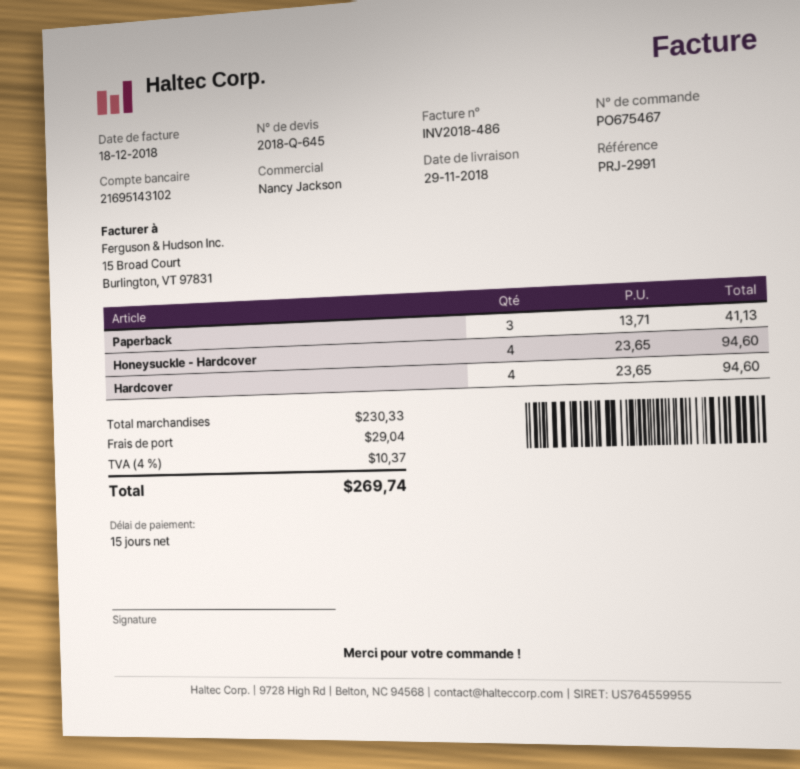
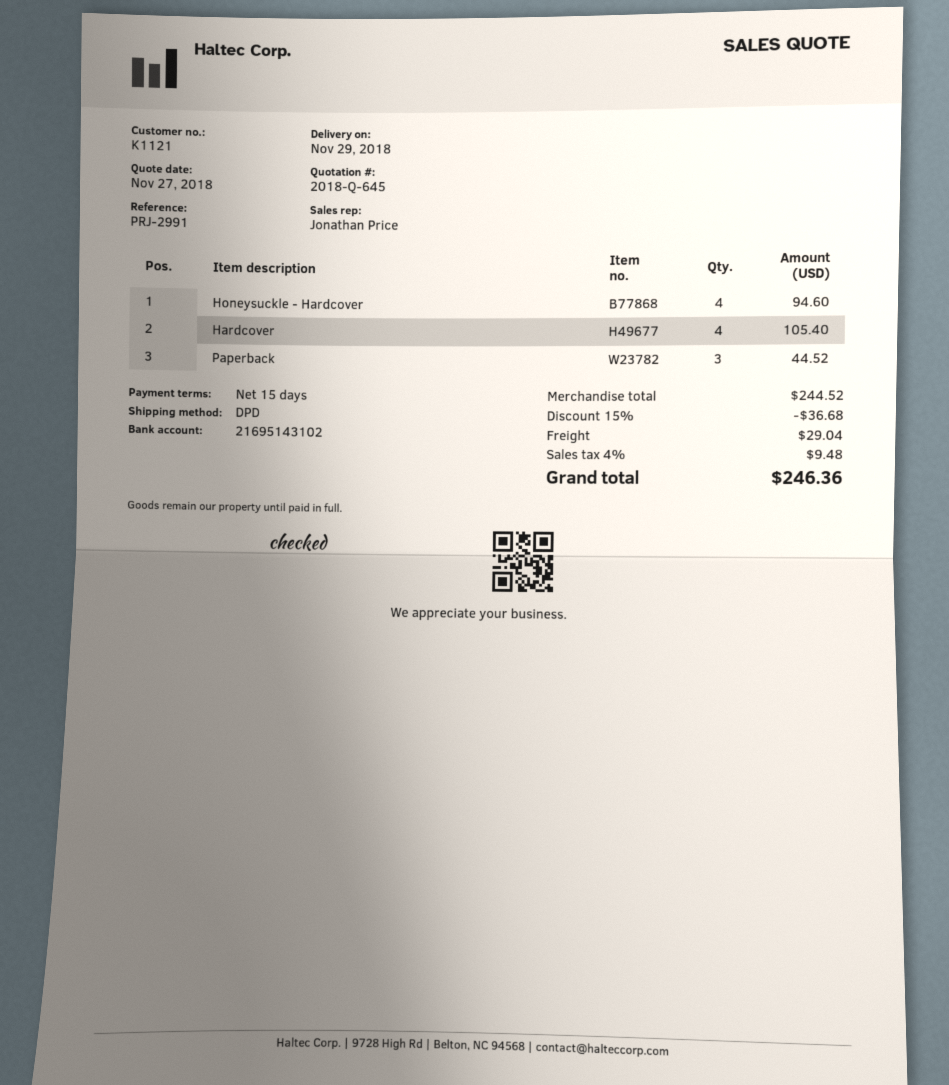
sales rep: Nancy Jackson -> Jonathan Price
Paperback: 3 for 41.13 -> 3 for 44.52
Hardcover: 4 for 94.60 -> 4 for 105.40
subtotal: 230.33 -> 244.52
discount: none -> 15% = 36.68
tax: 4% = 10.37 -> 4% = 9.48
total: 269.74 -> 246.36

